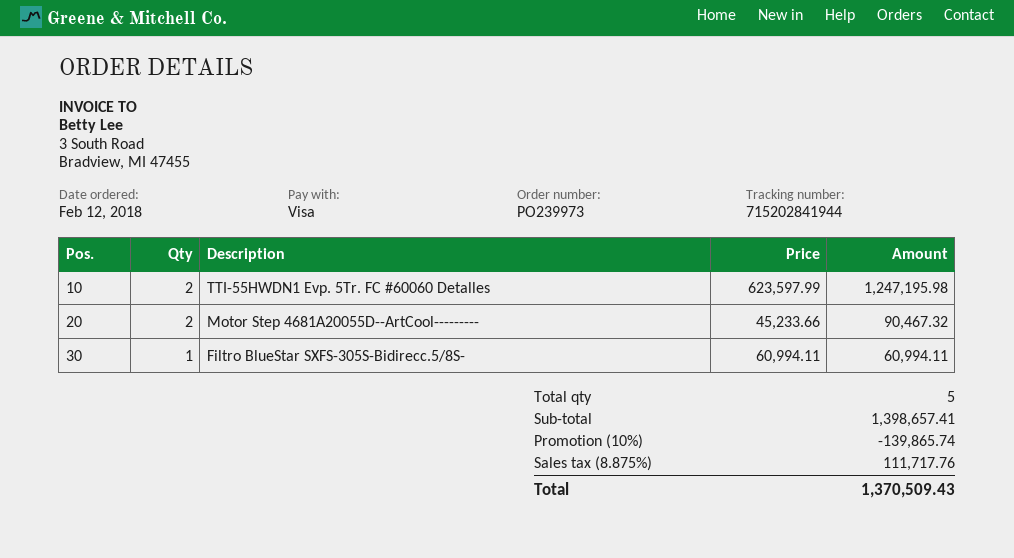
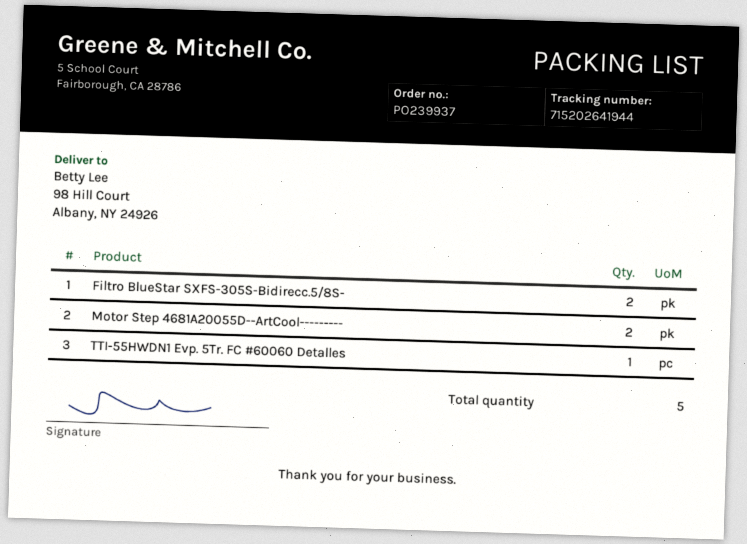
order number: PO239973 -> PO239937
tracking number: 715202841944 -> 715202641944
TTI-55HWDN1 Evp. 5Tr. FC #60060 Detalles: 2 -> 1
Filtro BlueStar SXFS-305S-Bidirecc.5/8S-: 1 -> 2

